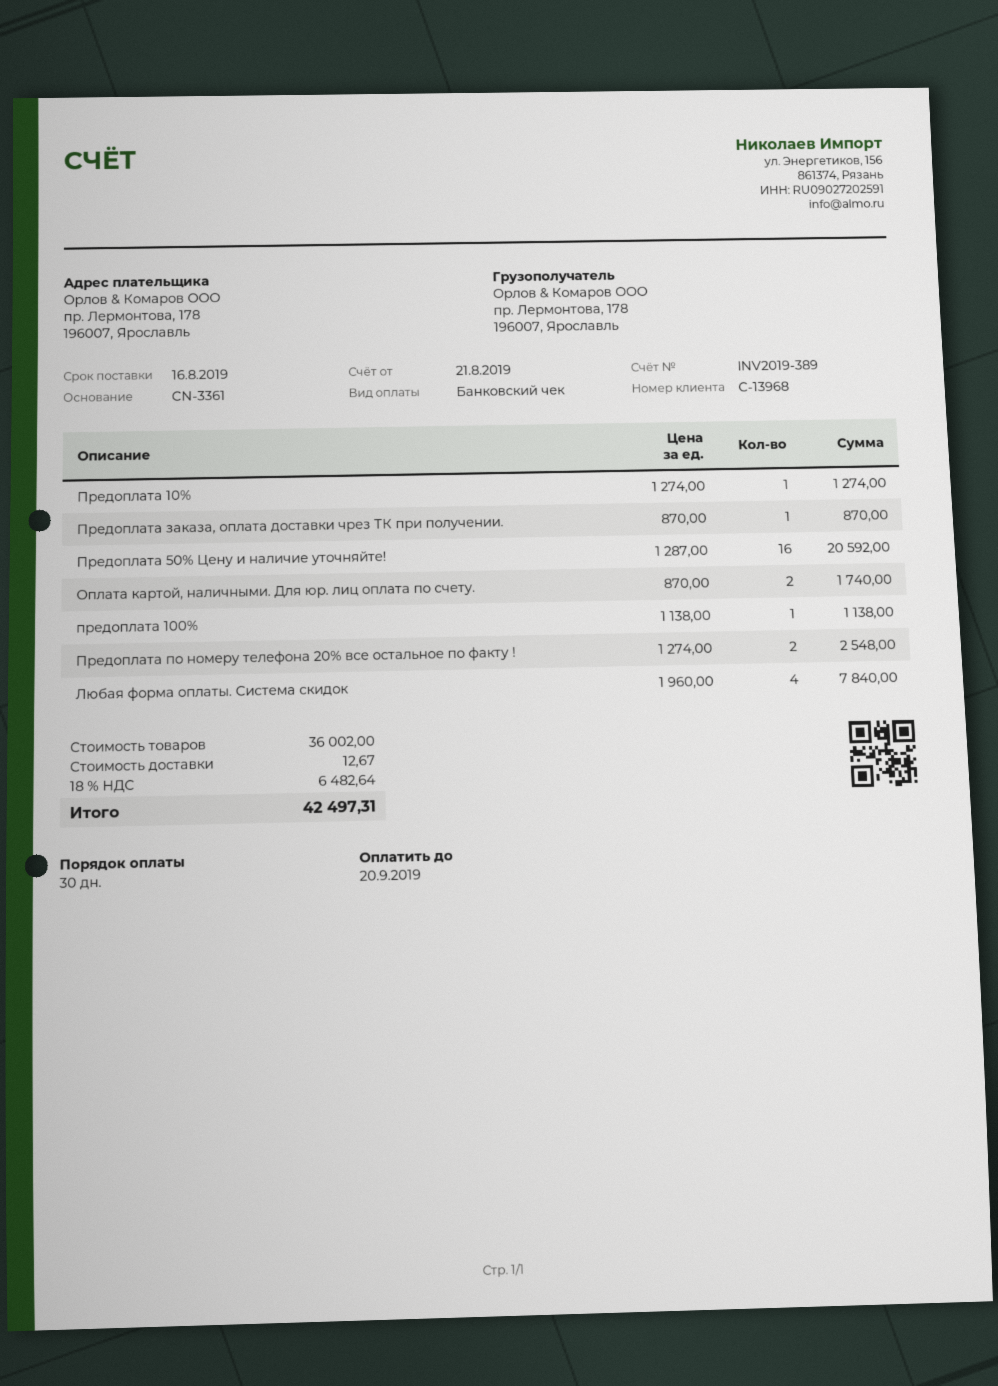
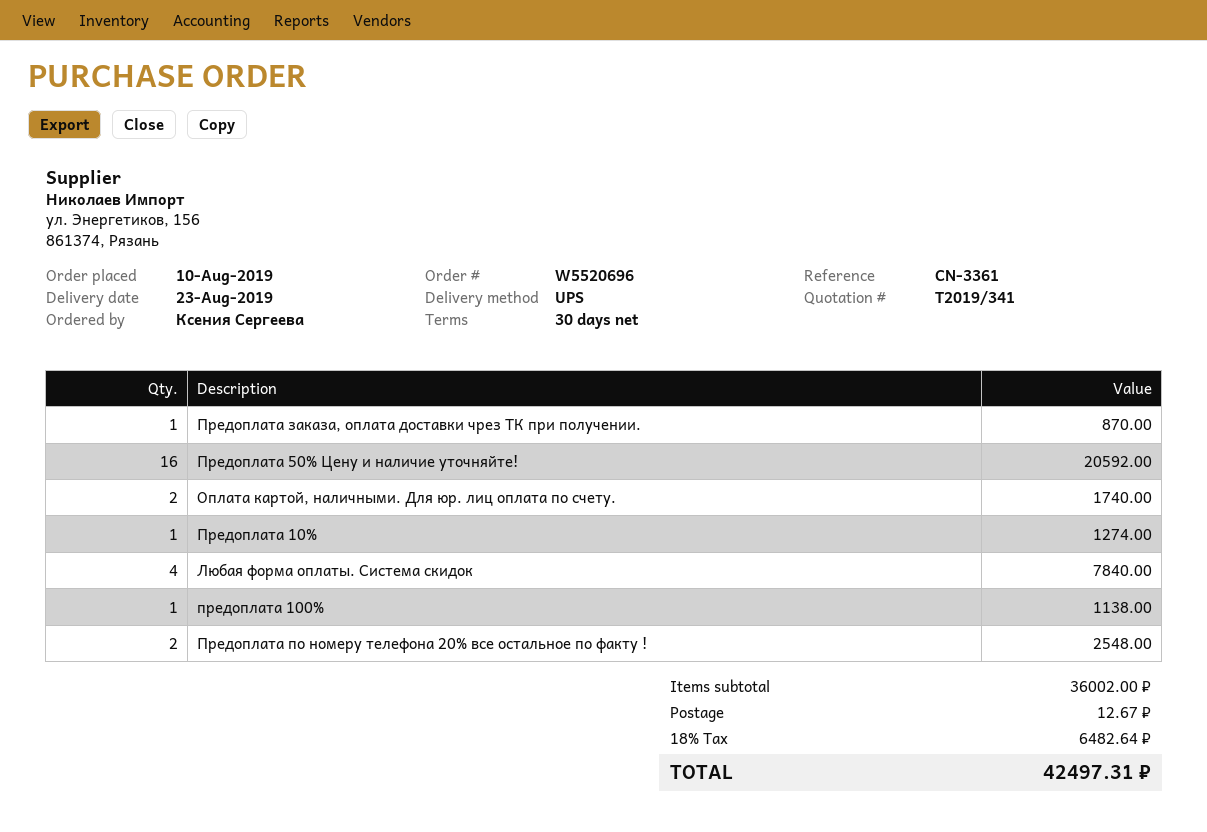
delivery date: 2019-08-16 -> 2019-08-23

